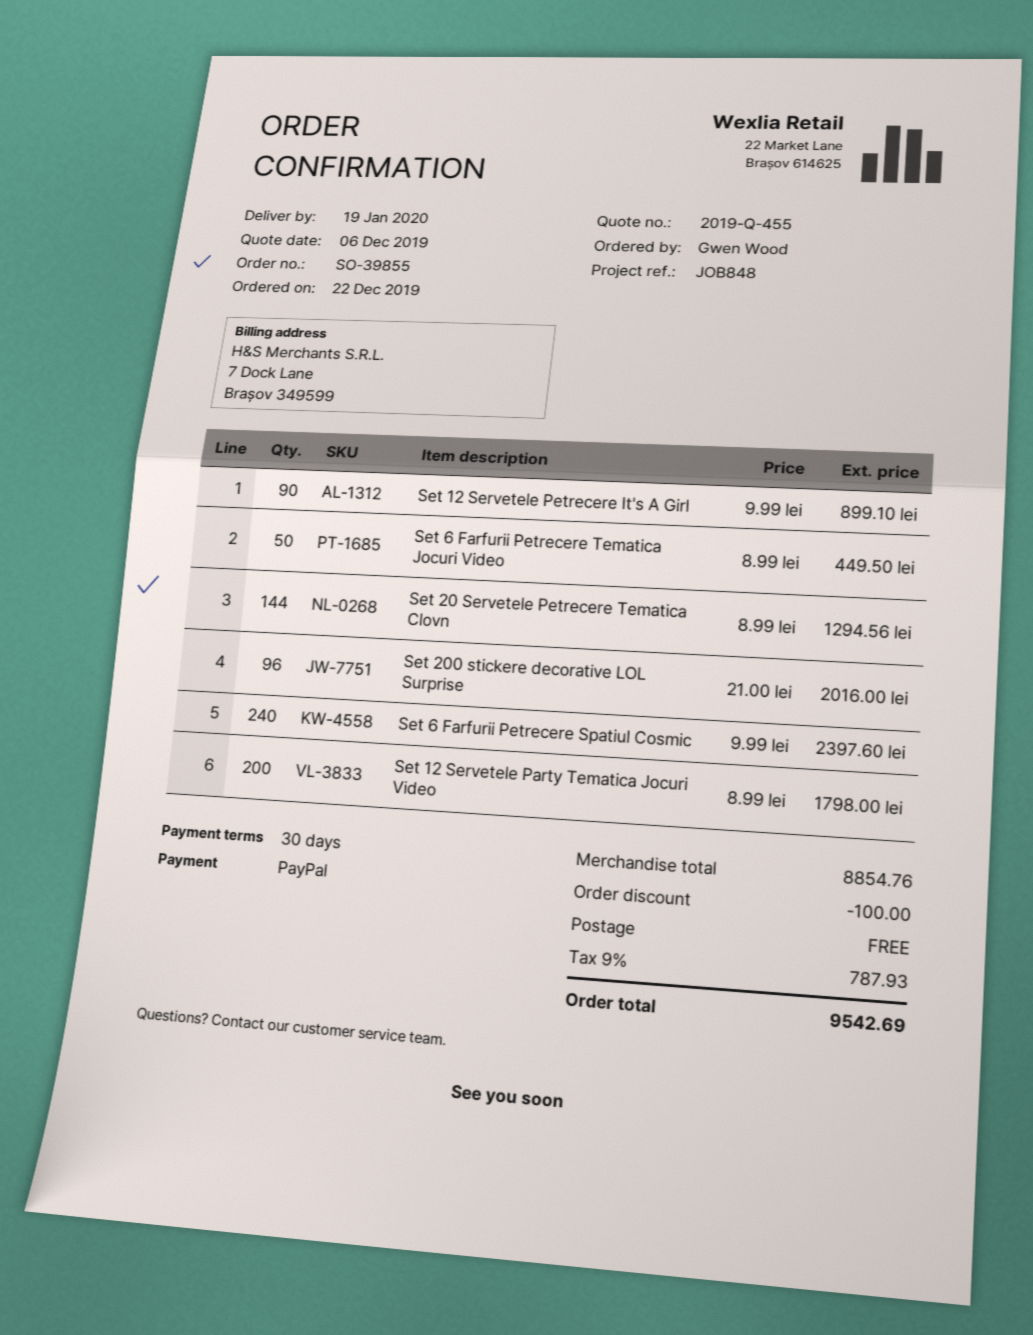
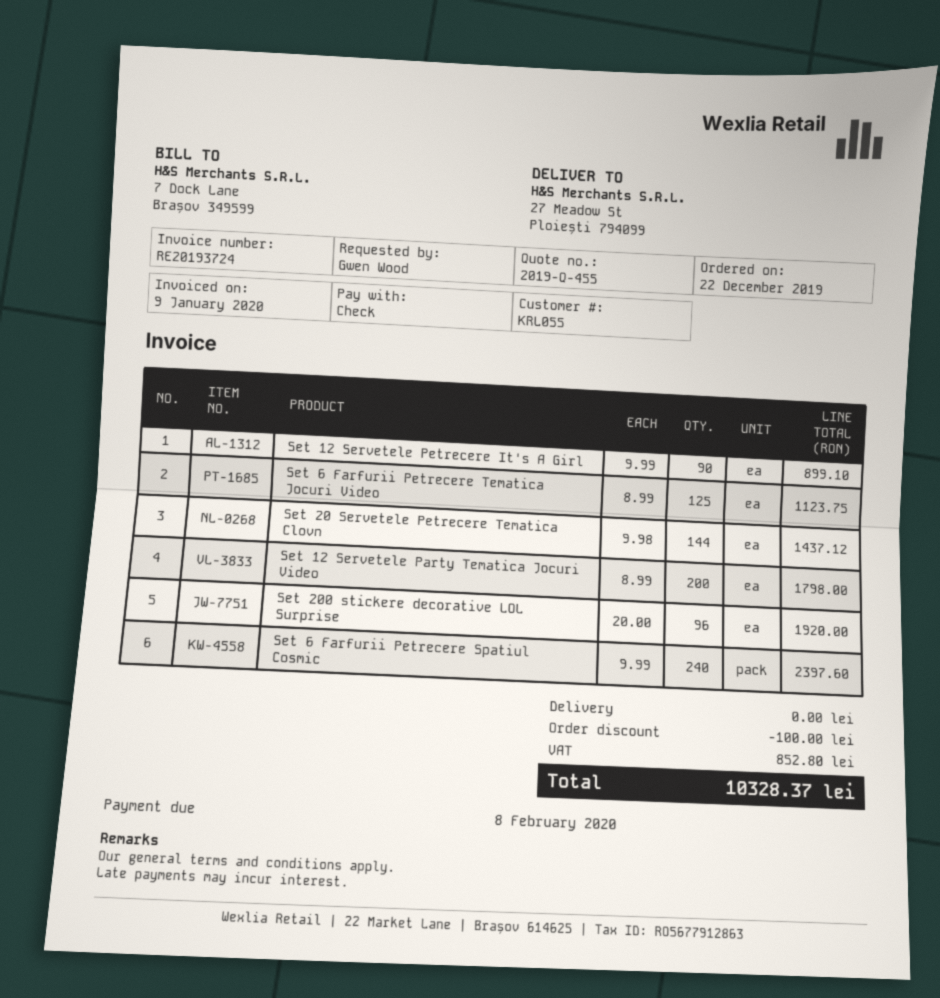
payment method: PayPal -> cheque
Set 6 Farfurii Petrecere Tematica Jocuri Video: 50 x 8.99 = 449.50 -> 125 x 8.99 = 1123.75
Set 20 Servetele Petrecere Tematica Clovn: 144 x 8.99 = 1294.56 -> 144 x 9.98 = 1437.12
Set 200 stickere decorative LOL Surprise: 96 x 21.00 = 2016.00 -> 96 x 20.00 = 1920.00
tax: 787.93 -> 852.80
total: 9542.69 -> 10328.37

